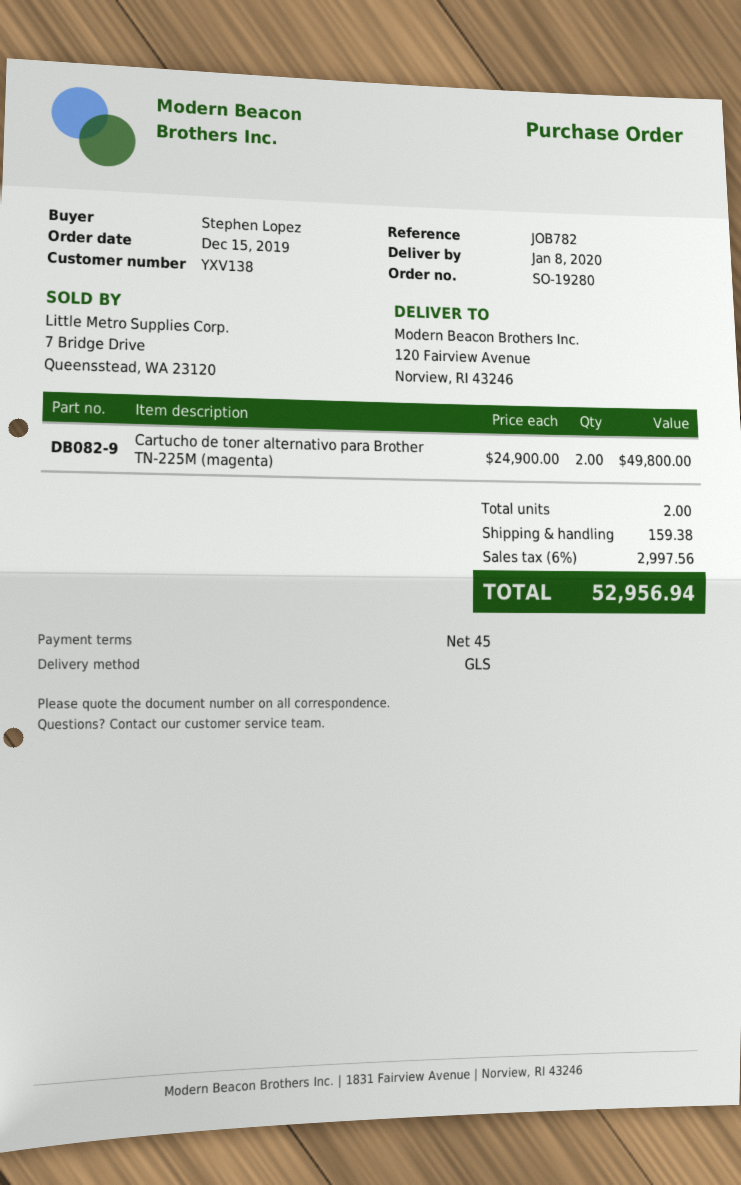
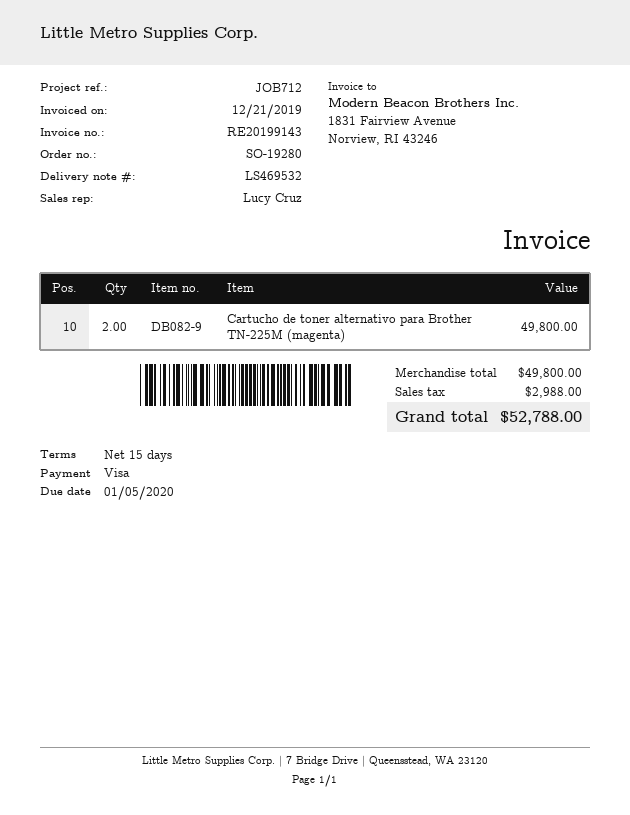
payment terms: 45 days -> 15 days
reference: JOB782 -> JOB712
shipping: 159.38 -> none
tax: 2997.56 -> 2988.00
total: 52956.94 -> 52788.00

